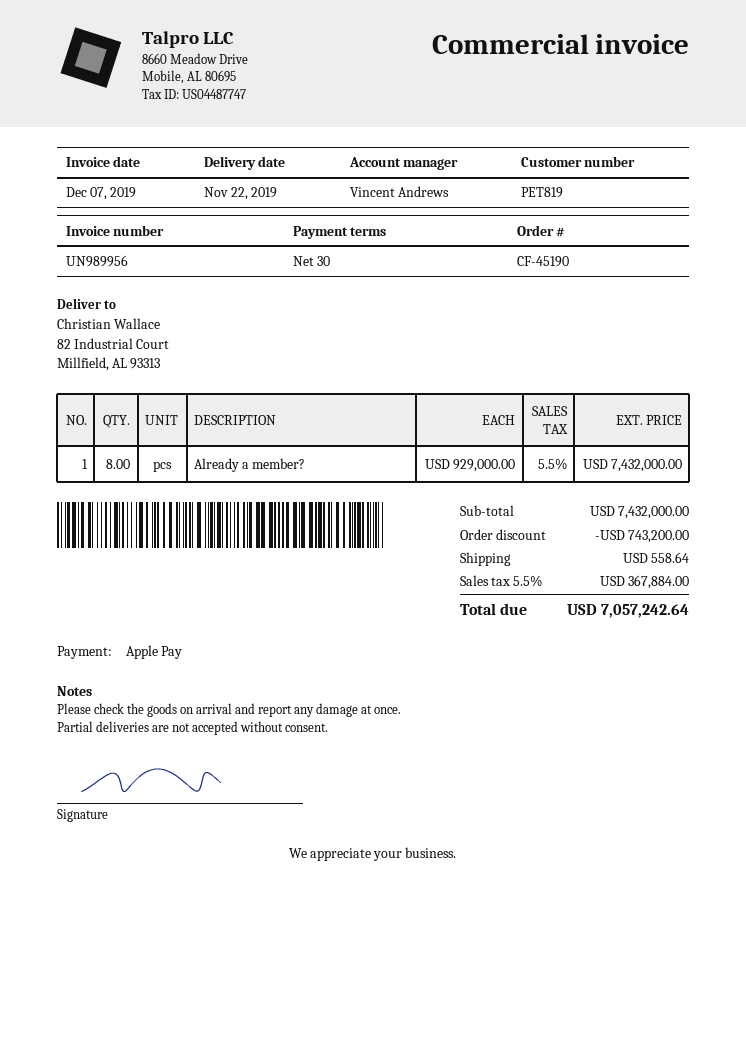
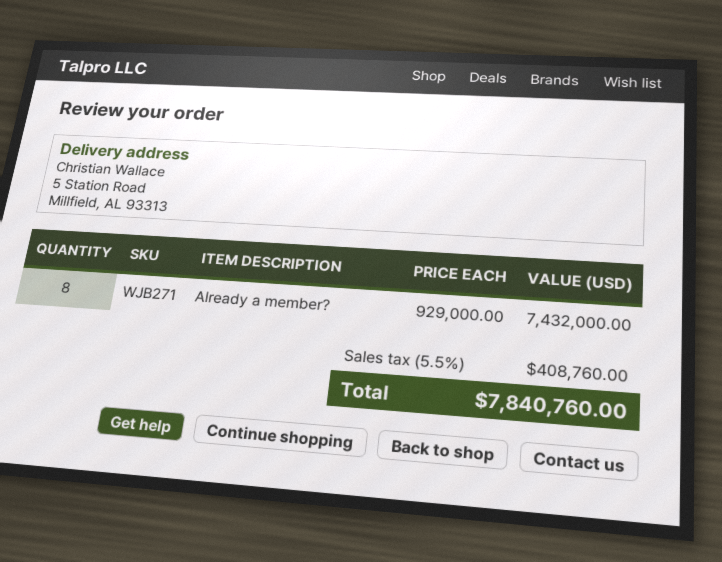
ship to: 82 Industrial Court, Millfield, AL 93313 -> 5 Station Road, Millfield, AL 93313
discount: 743200.00 -> none
shipping: 558.64 -> none
tax: 5.5% = 367884.00 -> 5.5% = 408760.00
total: 7057242.64 -> 7840760.00

